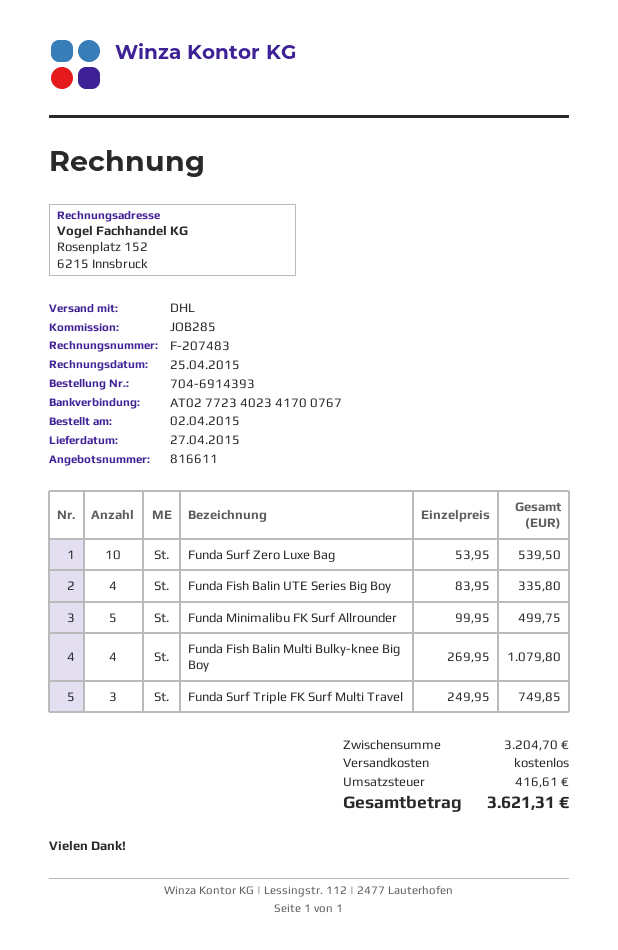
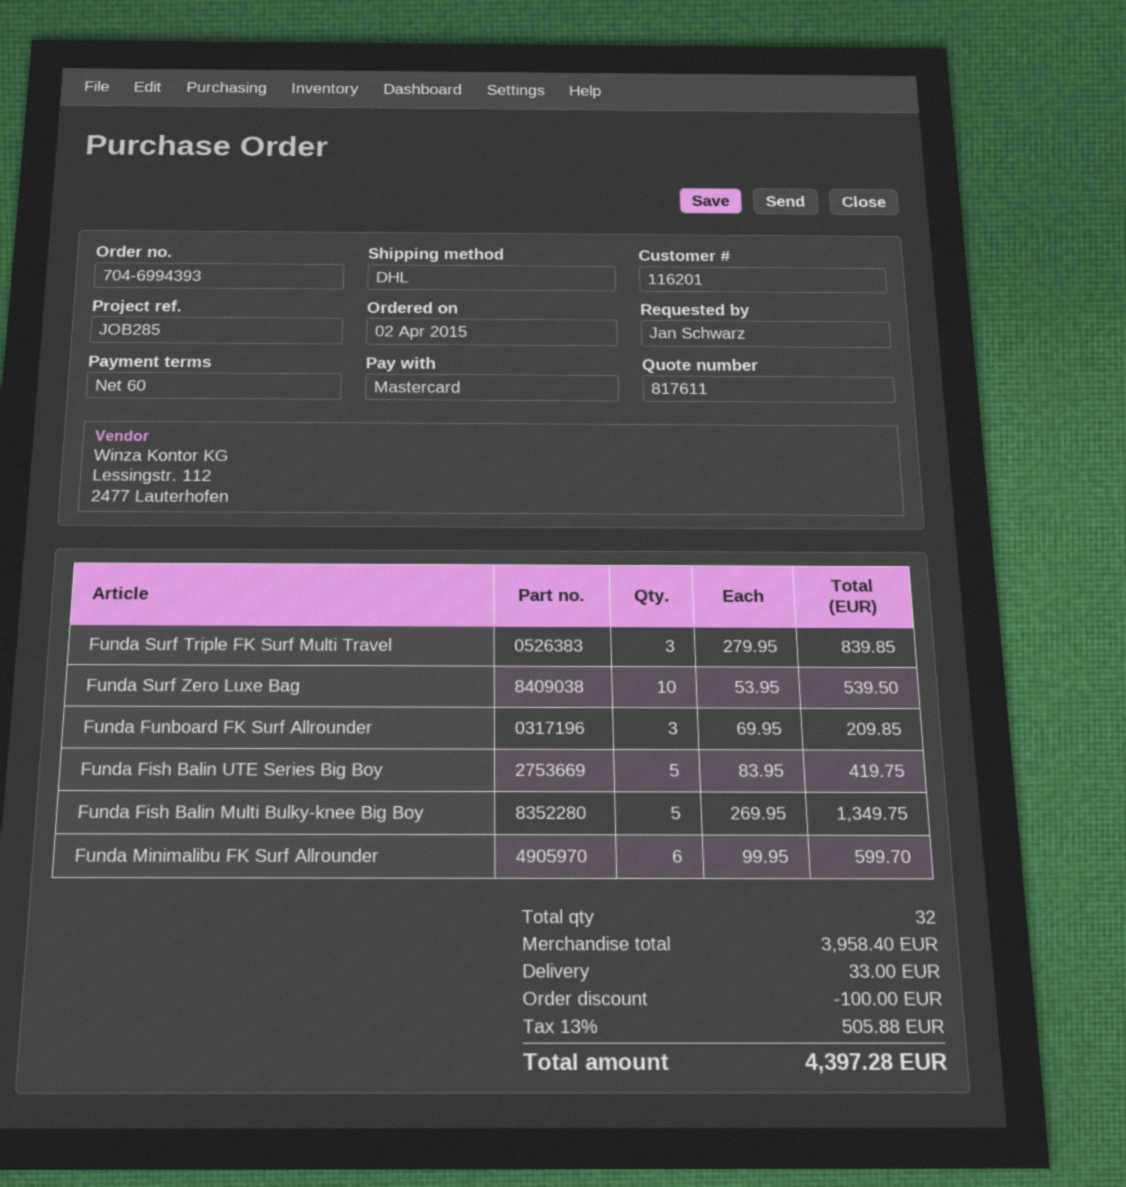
quote number: 816611 -> 817611
order number: 704-6914393 -> 704-6994393
Funda Fish Balin UTE Series Big Boy: 4 x 83.95 = 335.80 -> 5 x 83.95 = 419.75
Funda Minimalibu FK Surf Allrounder: 5 x 99.95 = 499.75 -> 6 x 99.95 = 599.70
Funda Fish Balin Multi Bulky-knee Big Boy: 4 x 269.95 = 1079.80 -> 5 x 269.95 = 1349.75
Funda Surf Triple FK Surf Multi Travel: 3 x 249.95 = 749.85 -> 3 x 279.95 = 839.85
Funda Funboard FK Surf Allrounder: none -> 3 x 69.95 = 209.85
subtotal: 3204.70 -> 3958.40
discount: none -> 100.00
shipping: 0.00 -> 33.00
tax: 416.61 -> 505.88
total: 3621.31 -> 4397.28

